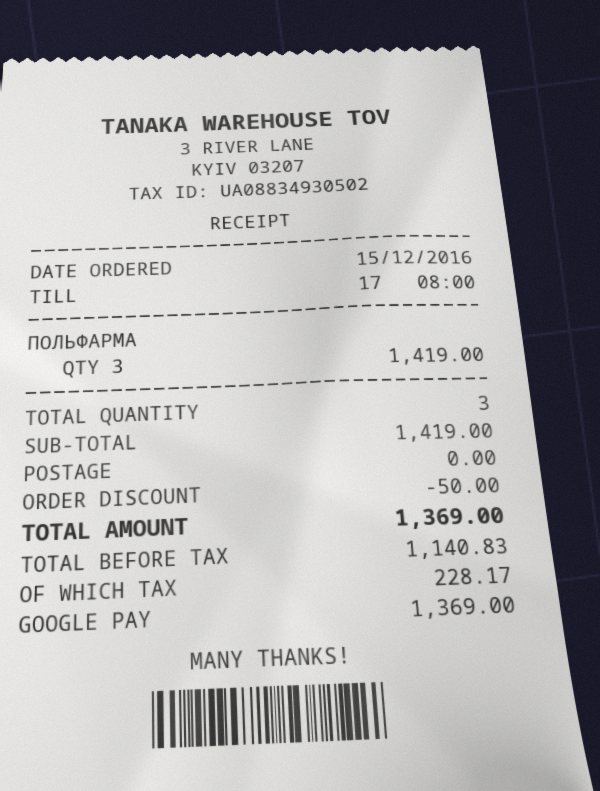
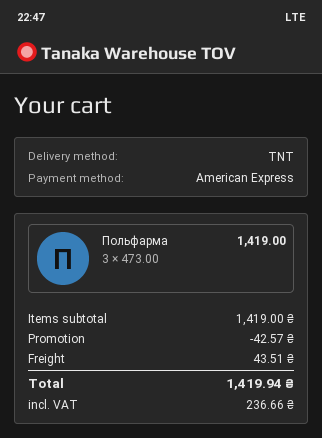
payment method: Google Pay -> American Express
discount: 50.00 -> 42.57
shipping: 0.00 -> 43.51
tax: 228.17 -> 236.66
total: 1369.00 -> 1419.94

